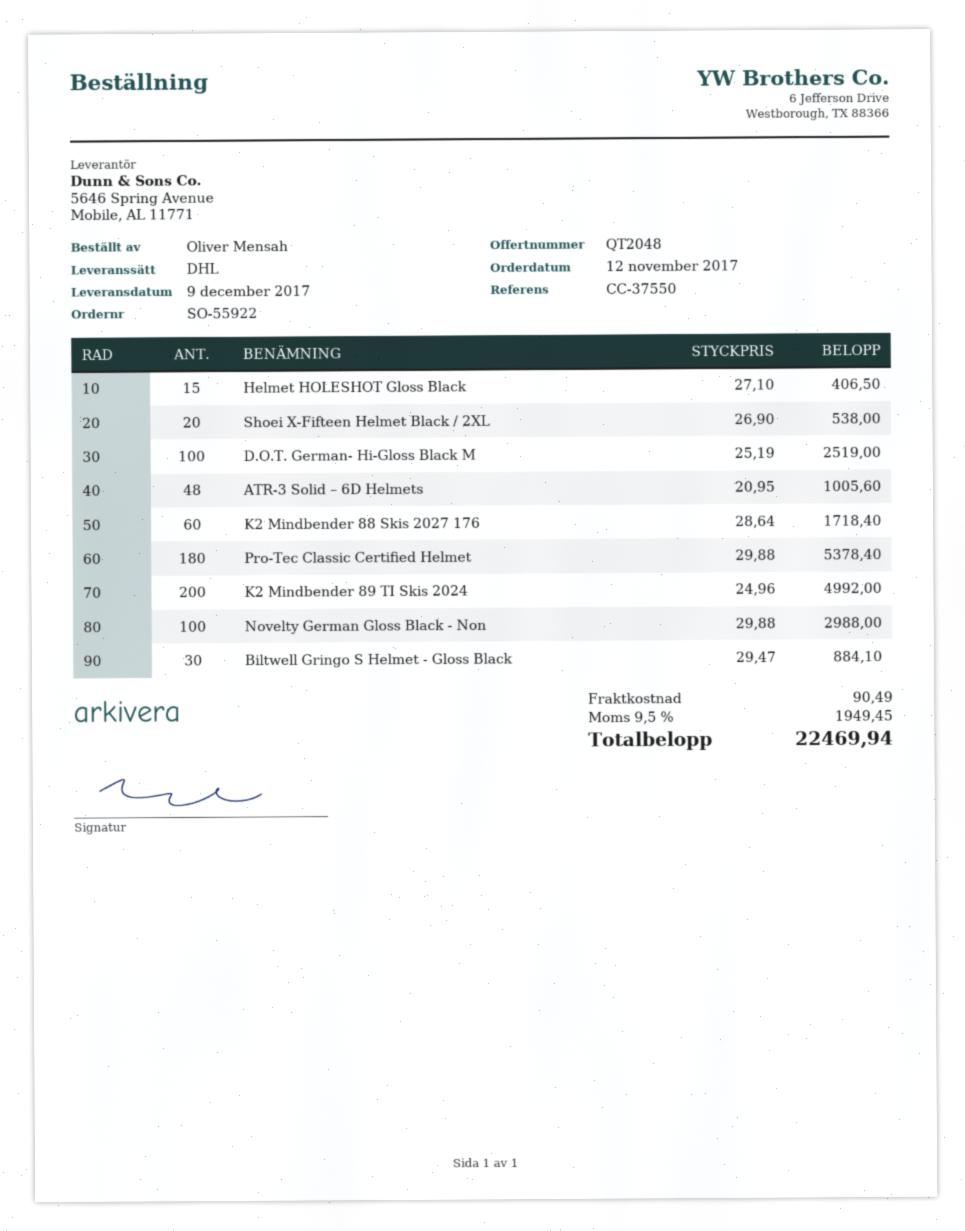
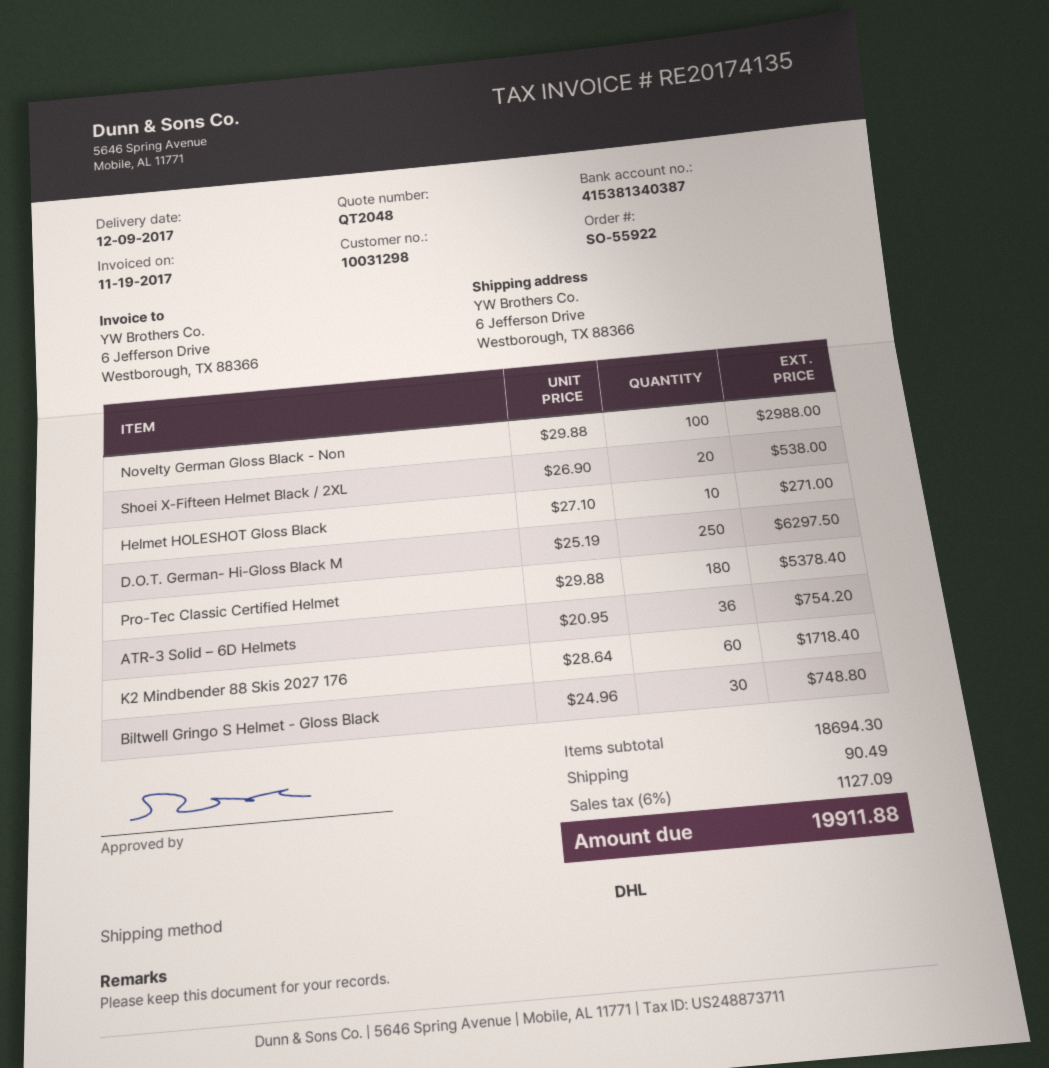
Helmet HOLESHOT Gloss Black: 15 x 27.10 = 406.50 -> 10 x 27.10 = 271.00
D.O.T. German- Hi-Gloss Black M: 100 x 25.19 = 2519.00 -> 250 x 25.19 = 6297.50
ATR-3 Solid – 6D Helmets: 48 x 20.95 = 1005.60 -> 36 x 20.95 = 754.20
K2 Mindbender 89 TI Skis 2024: 200 x 24.96 = 4992.00 -> none
Biltwell Gringo S Helmet - Gloss Black: 30 x 29.47 = 884.10 -> 30 x 24.96 = 748.80
tax: 9.5% = 1949.45 -> 6% = 1127.09
total: 22469.94 -> 19911.88

